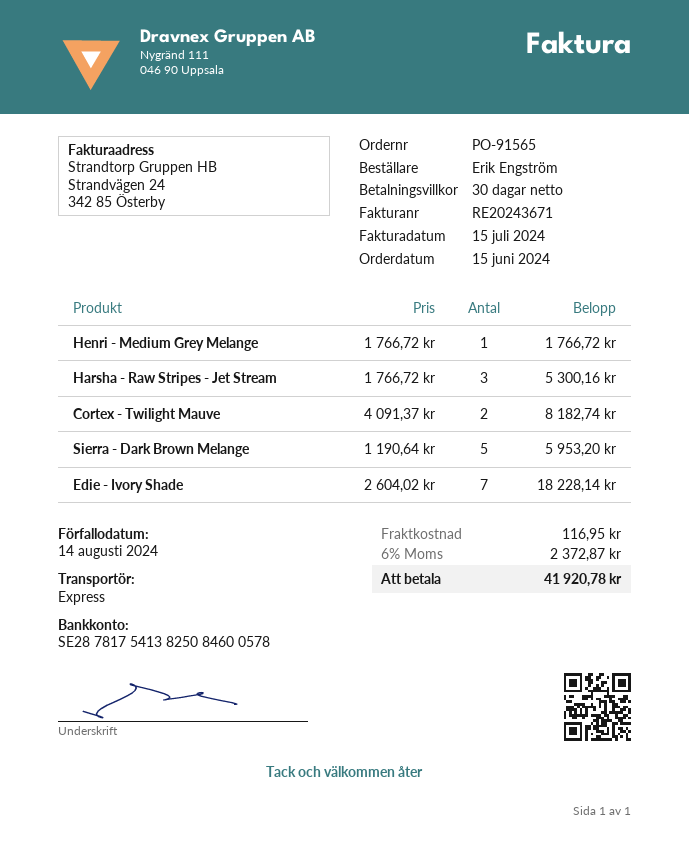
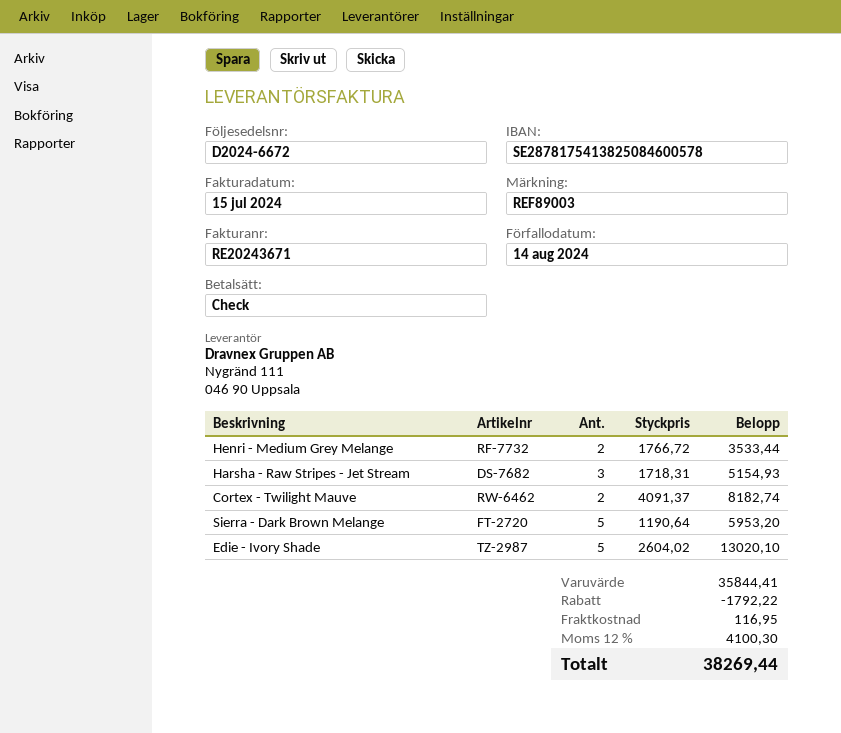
Henri - Medium Grey Melange: 1 x 1766.72 = 1766.72 -> 2 x 1766.72 = 3533.44
Harsha - Raw Stripes - Jet Stream: 3 x 1766.72 = 5300.16 -> 3 x 1718.31 = 5154.93
Edie - Ivory Shade: 7 x 2604.02 = 18228.14 -> 5 x 2604.02 = 13020.10
discount: none -> 1792.22
tax: 6% = 2372.87 -> 12% = 4100.30
total: 41920.78 -> 38269.44

